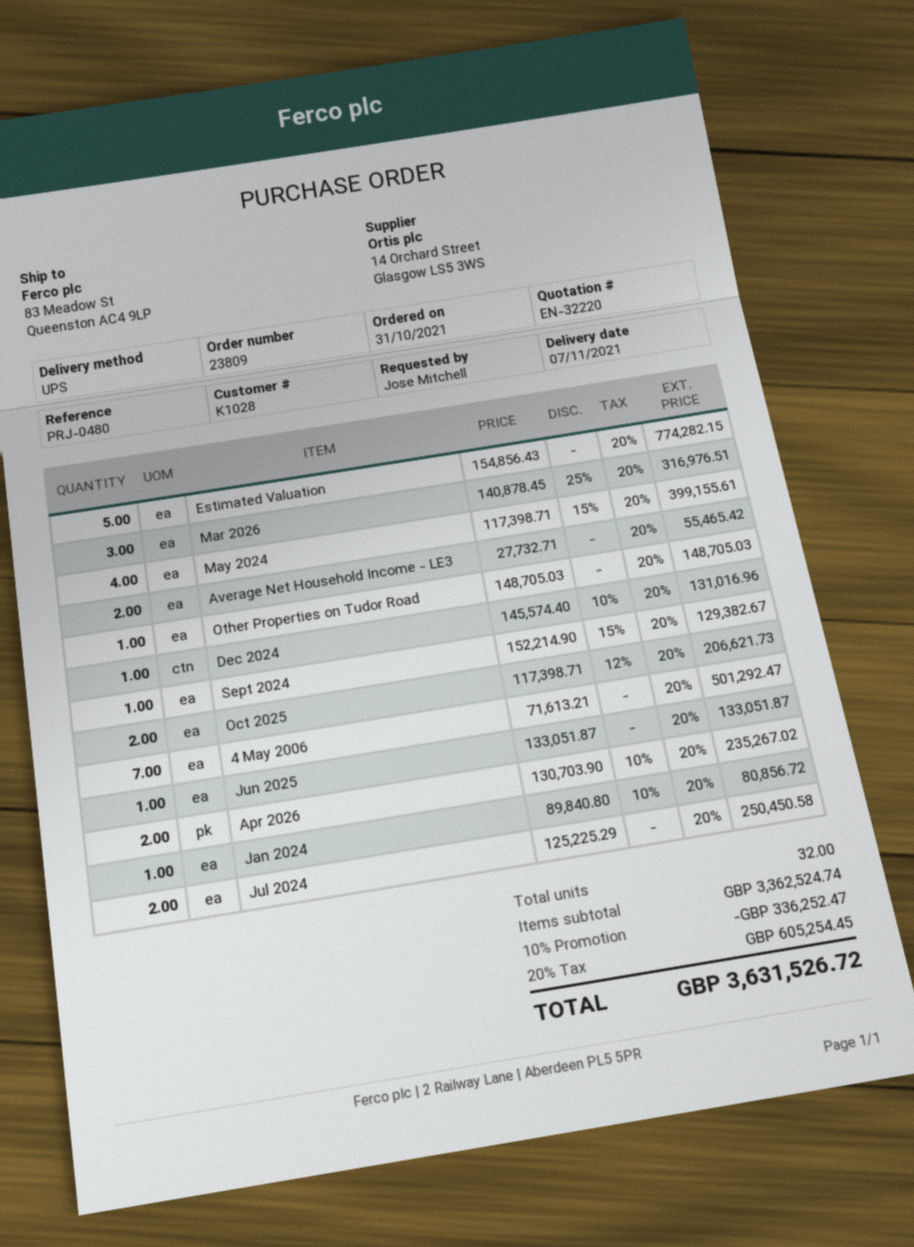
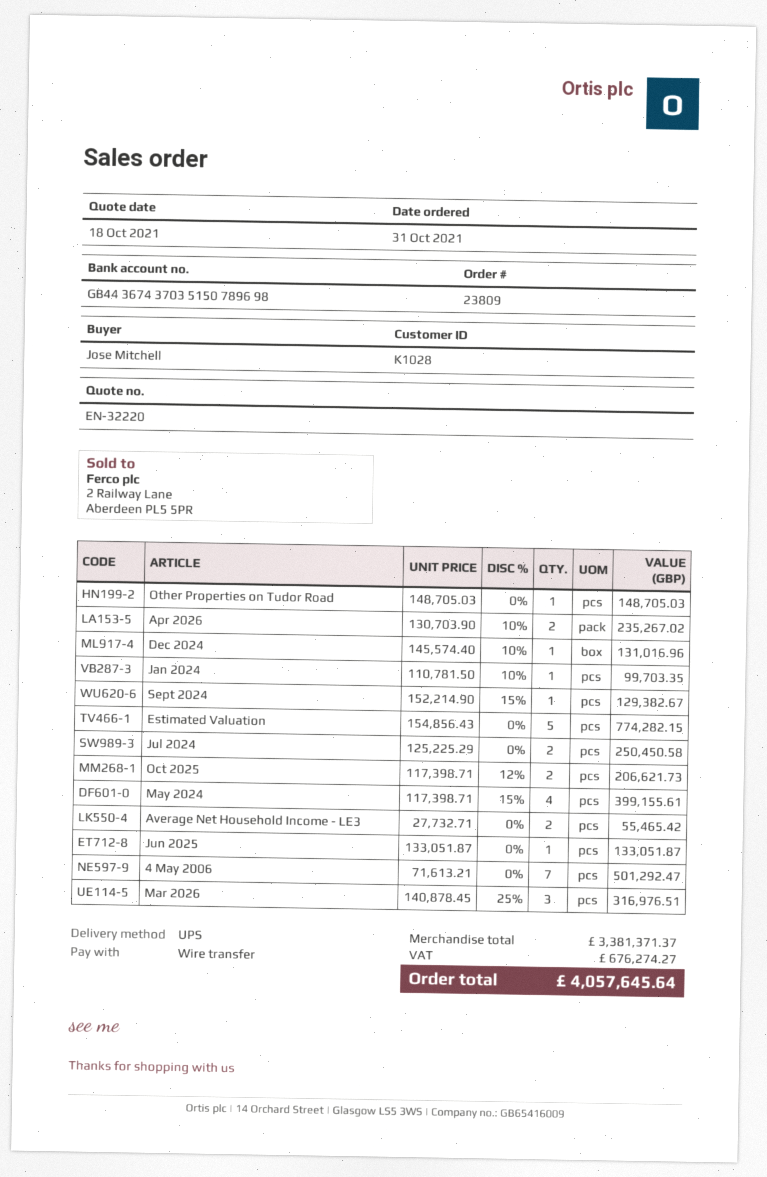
Jan 2024: 1 x 89840.80 - 10% = 80856.72 -> 1 x 110781.50 - 10% = 99703.35
subtotal: 3362524.74 -> 3381371.37
discount: 10% = 336252.47 -> none
tax: 605254.45 -> 676274.27
total: 3631526.72 -> 4057645.64

